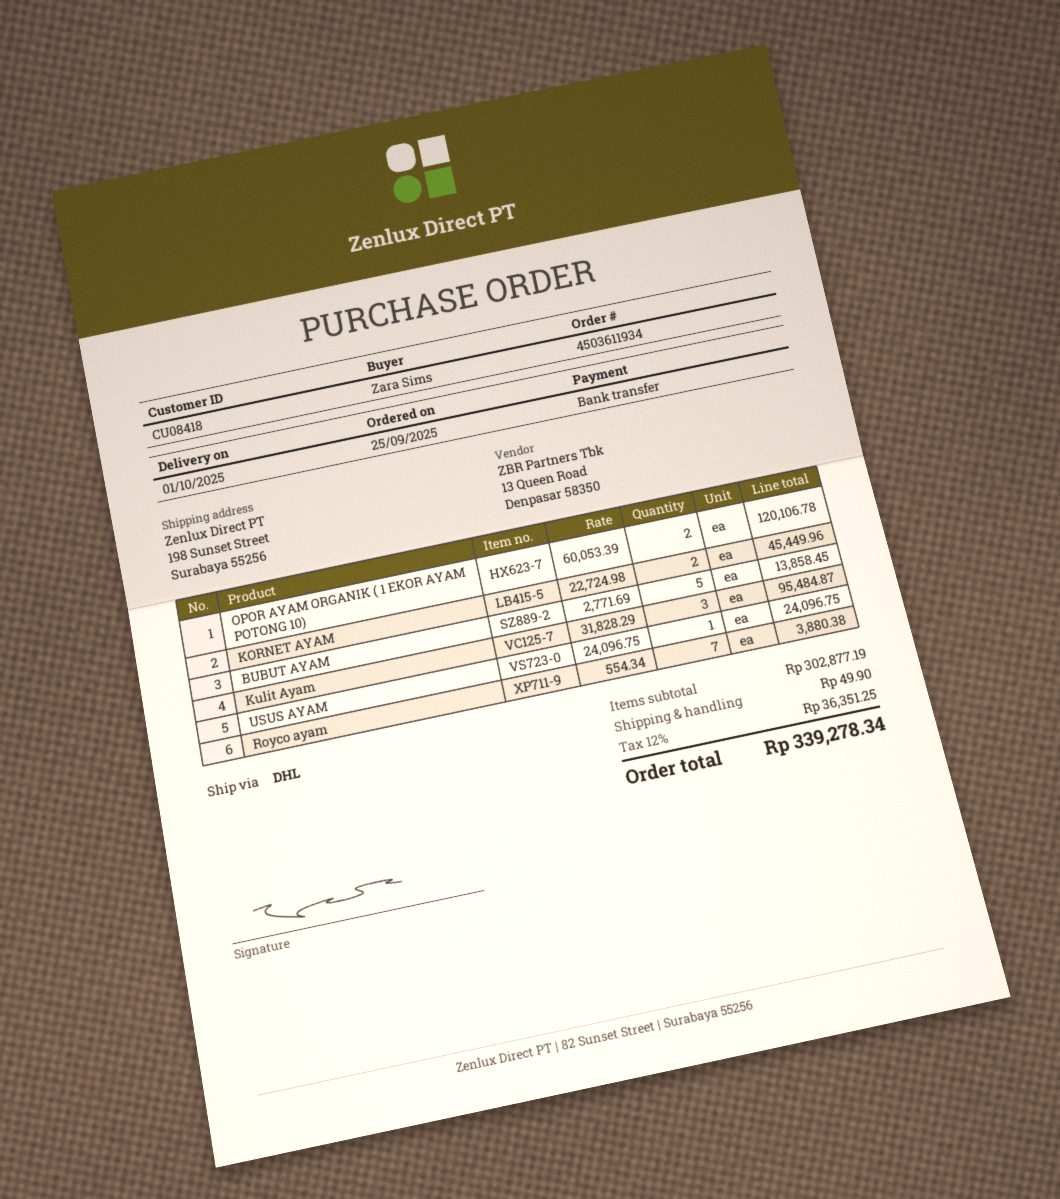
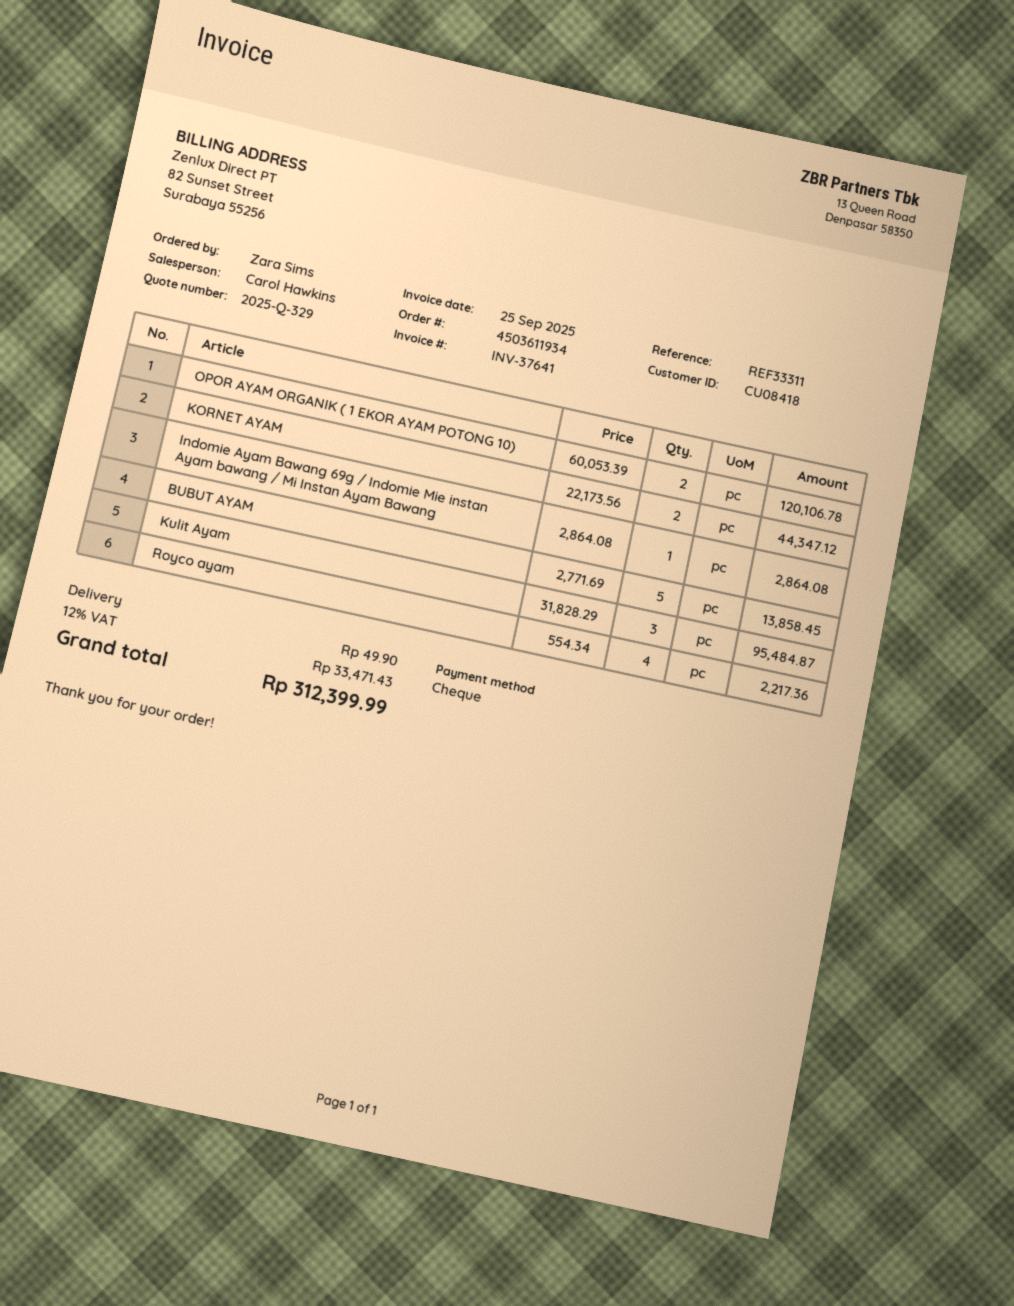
payment method: bank transfer -> cheque
KORNET AYAM: 2 x 22724.98 = 45449.96 -> 2 x 22173.56 = 44347.12
USUS AYAM: 1 x 24096.75 = 24096.75 -> none
Royco ayam: 7 x 554.34 = 3880.38 -> 4 x 554.34 = 2217.36
Indomie Ayam Bawang 69g / Indomie Mie instan Ayam bawang / Mi Instan Ayam Bawang: none -> 1 x 2864.08 = 2864.08
tax: 12% = 36351.25 -> 12% = 33471.43
total: 339278.34 -> 312399.99

